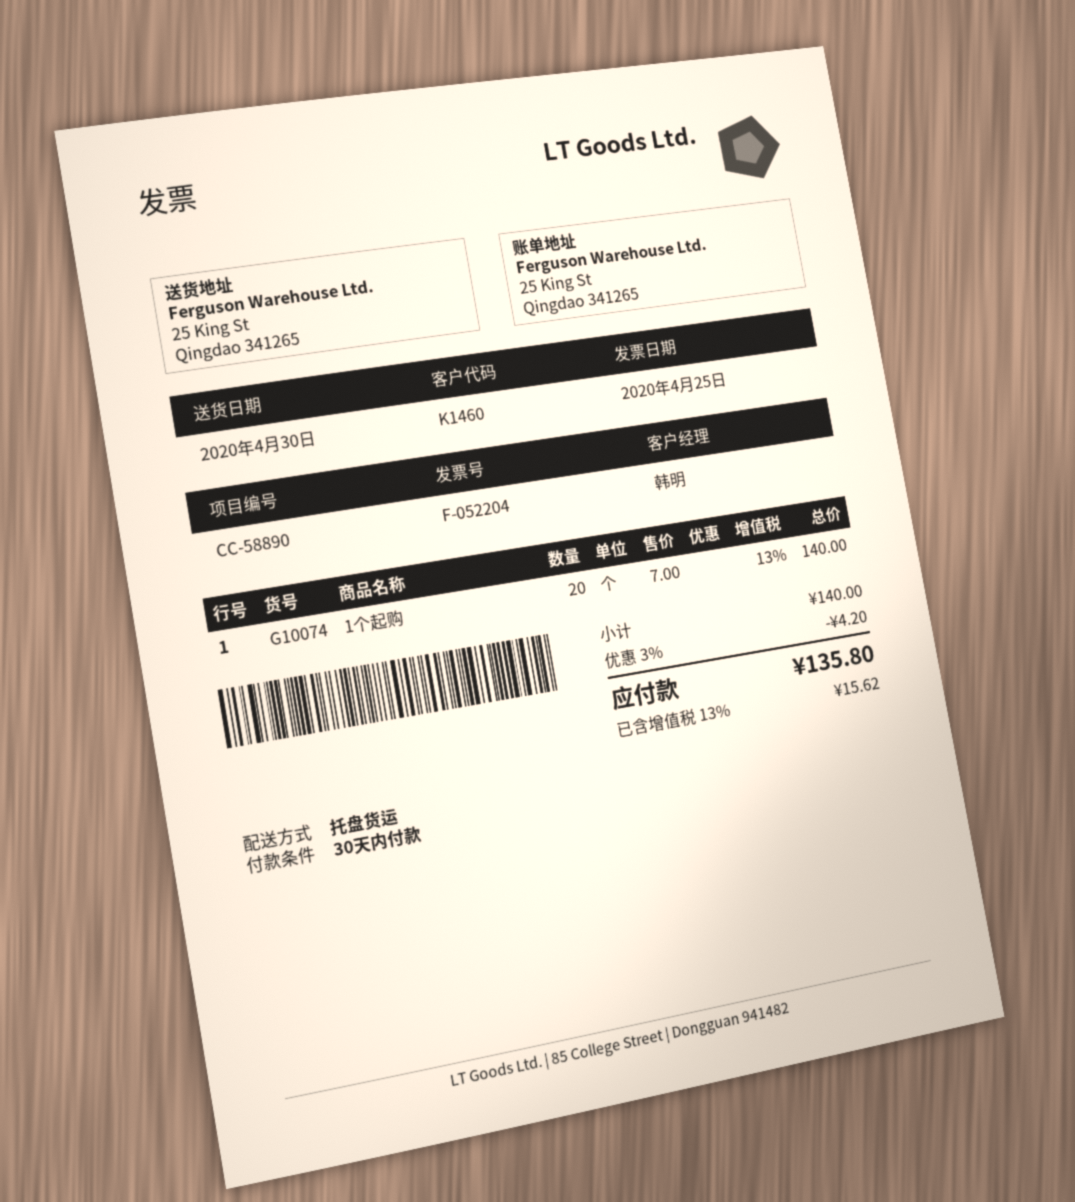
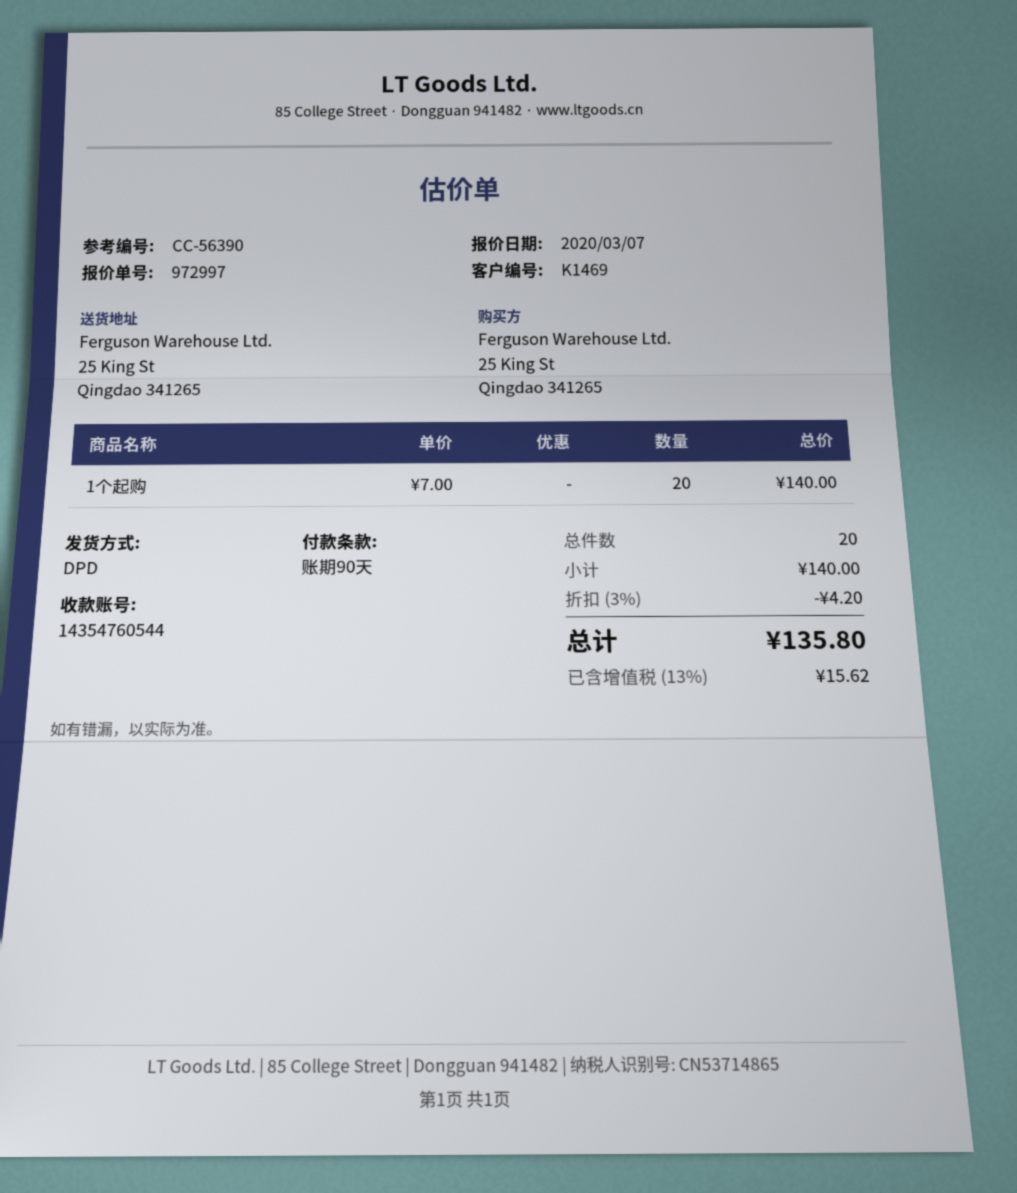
payment terms: 30 days -> 90 days
customer number: K1460 -> K1469
reference: CC-58890 -> CC-56390
shipping method: pallet freight -> DPD

